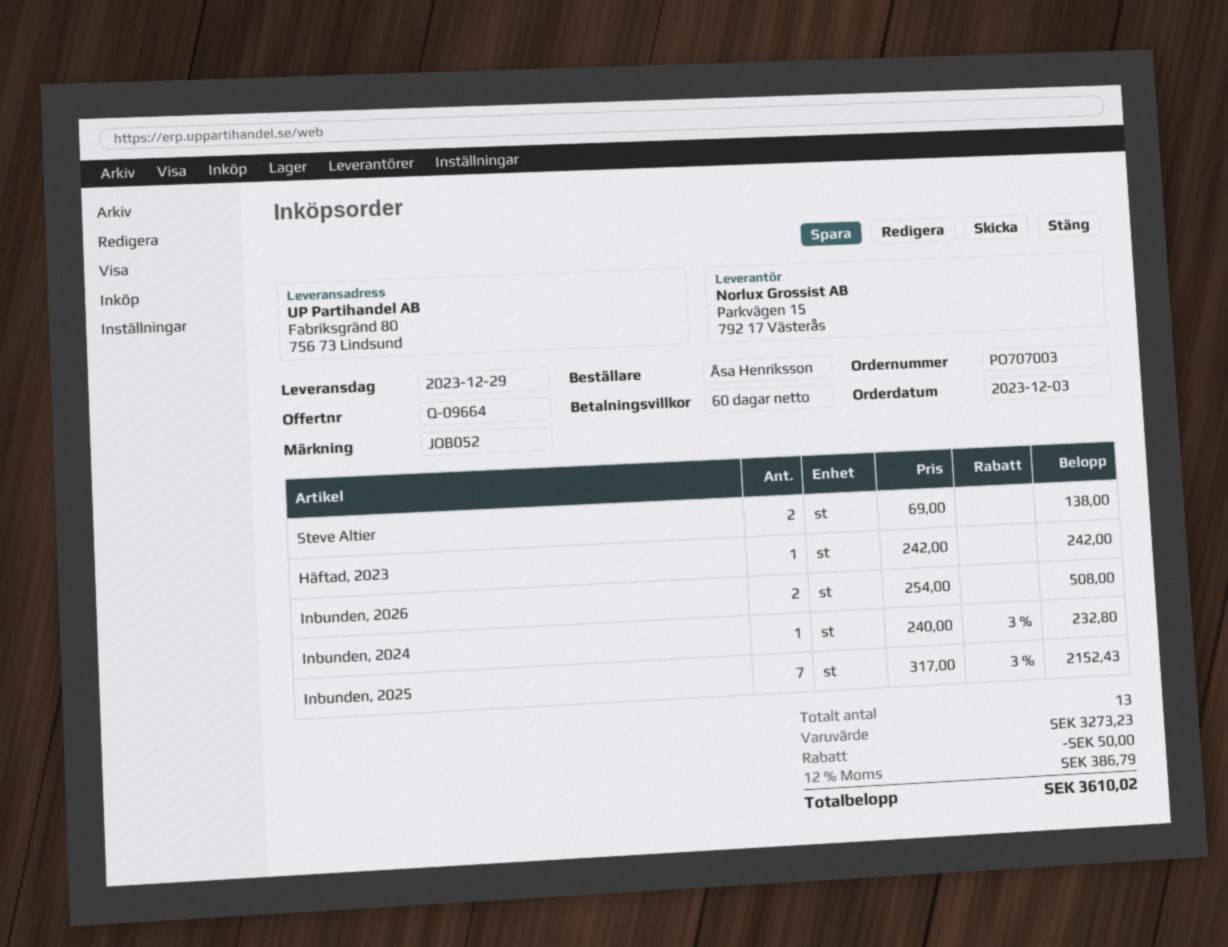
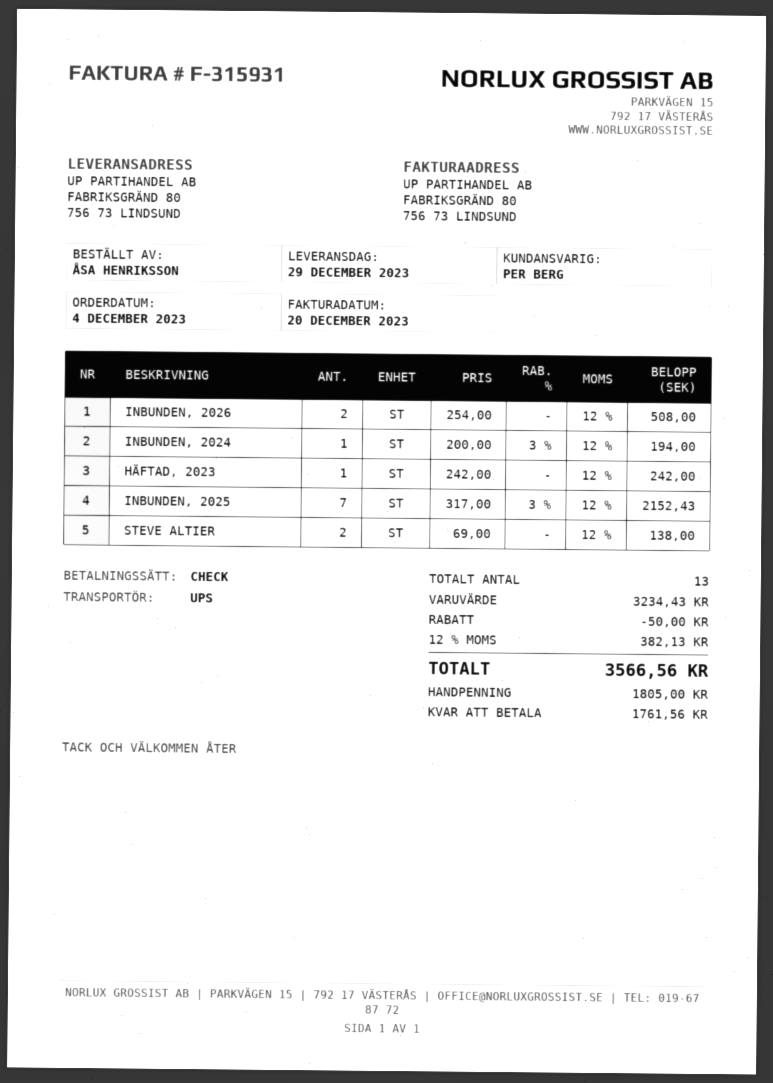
order date: 2023-12-03 -> 2023-12-04
Inbunden, 2024: 1 x 240.00 - 3% = 232.80 -> 1 x 200.00 - 3% = 194.00
subtotal: 3273.23 -> 3234.43
tax: 12% = 386.79 -> 12% = 382.13
total: 3610.02 -> 3566.56

